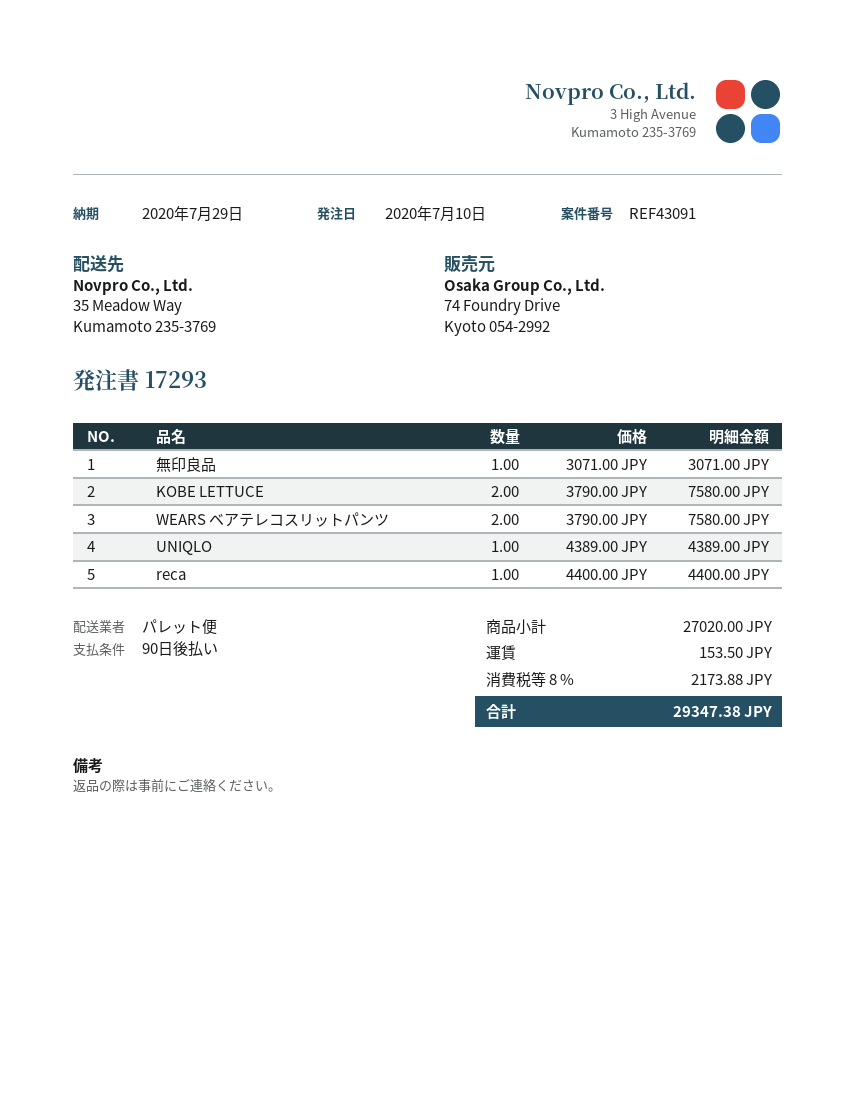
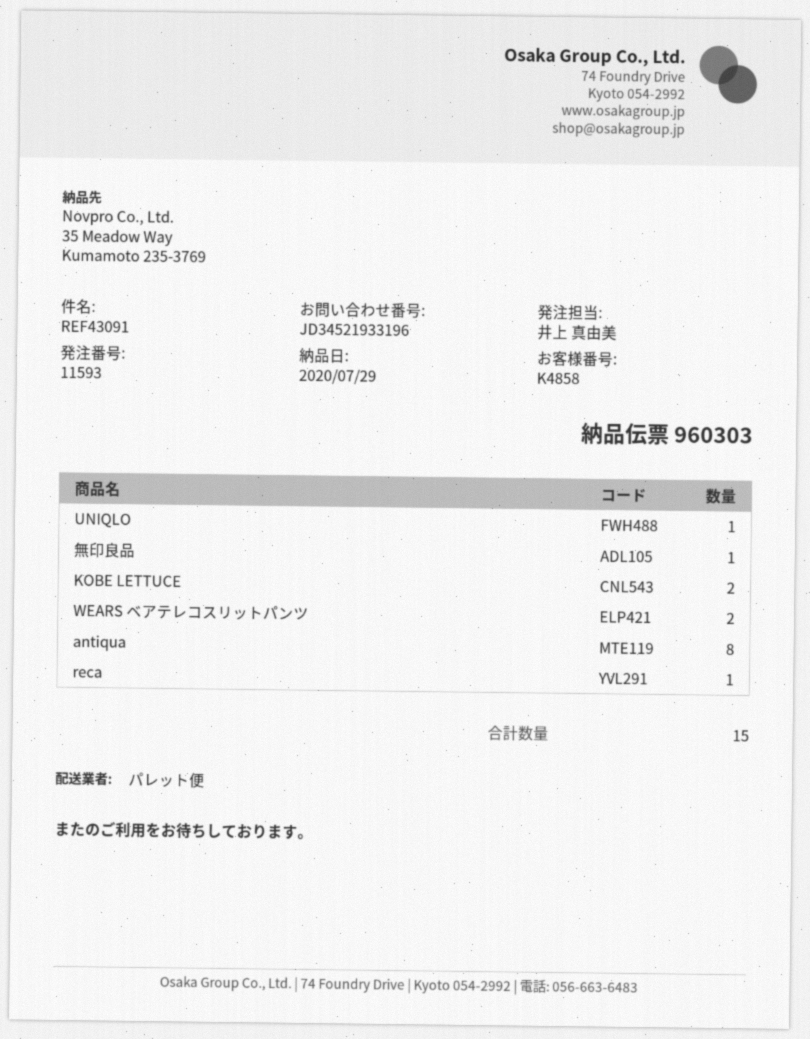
order number: 17293 -> 11593
antiqua: none -> 8

